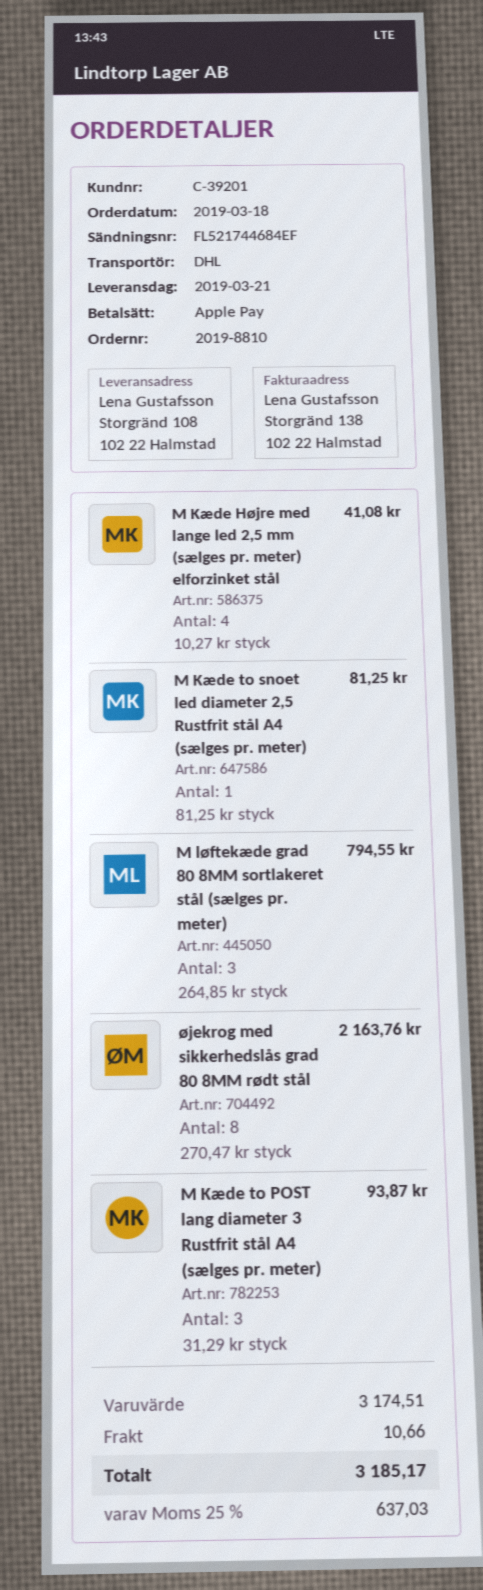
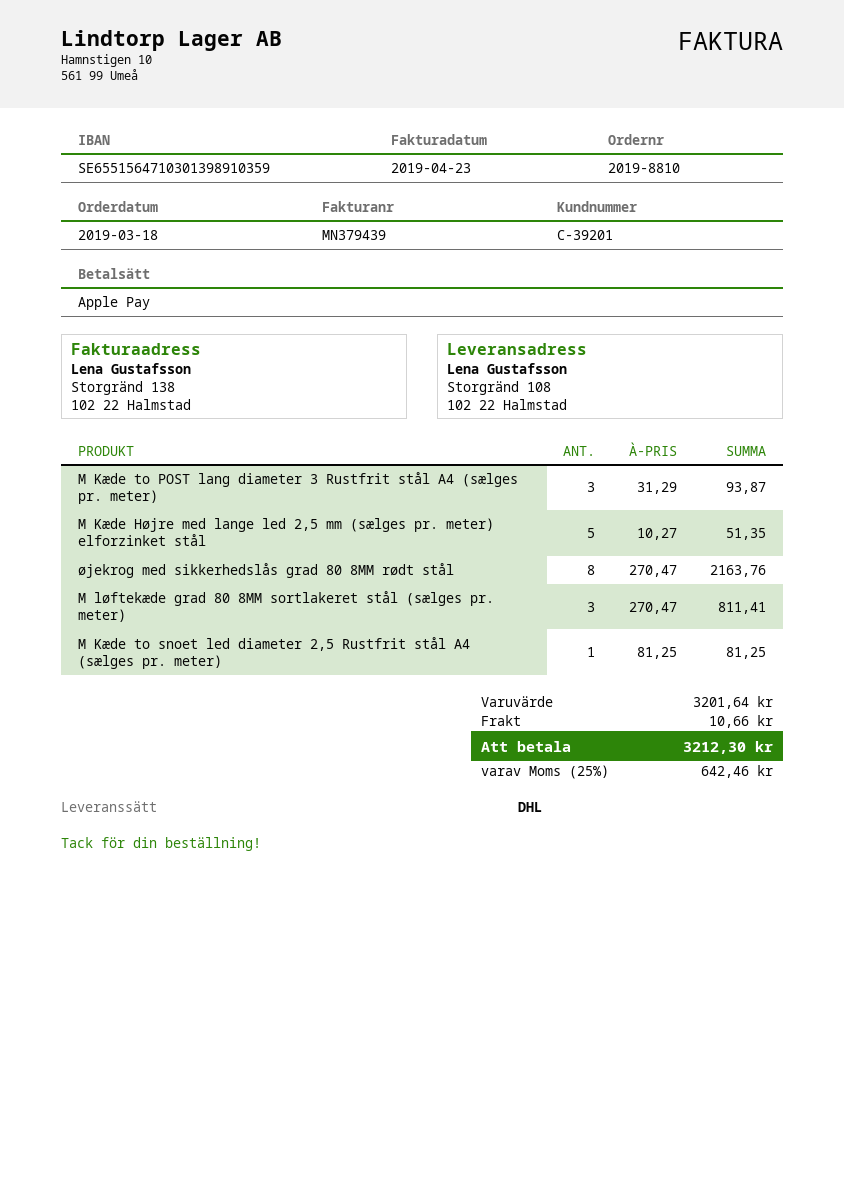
M Kæde Højre med lange led 2,5 mm (sælges pr. meter) elforzinket stål: 4 x 10.27 = 41.08 -> 5 x 10.27 = 51.35
M løftekæde grad 80 8MM sortlakeret stål (sælges pr. meter): 3 x 264.85 = 794.55 -> 3 x 270.47 = 811.41
subtotal: 3174.51 -> 3201.64
tax: 25% = 637.03 -> 25% = 642.46
total: 3185.17 -> 3212.30

